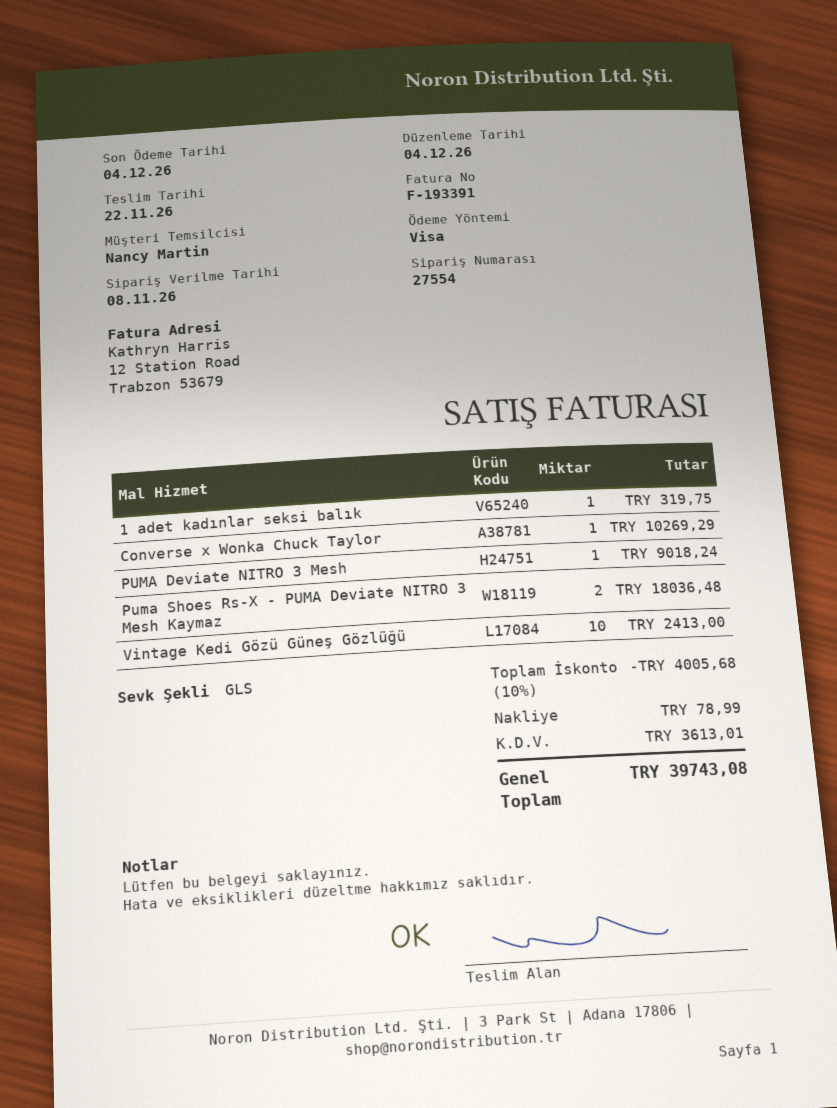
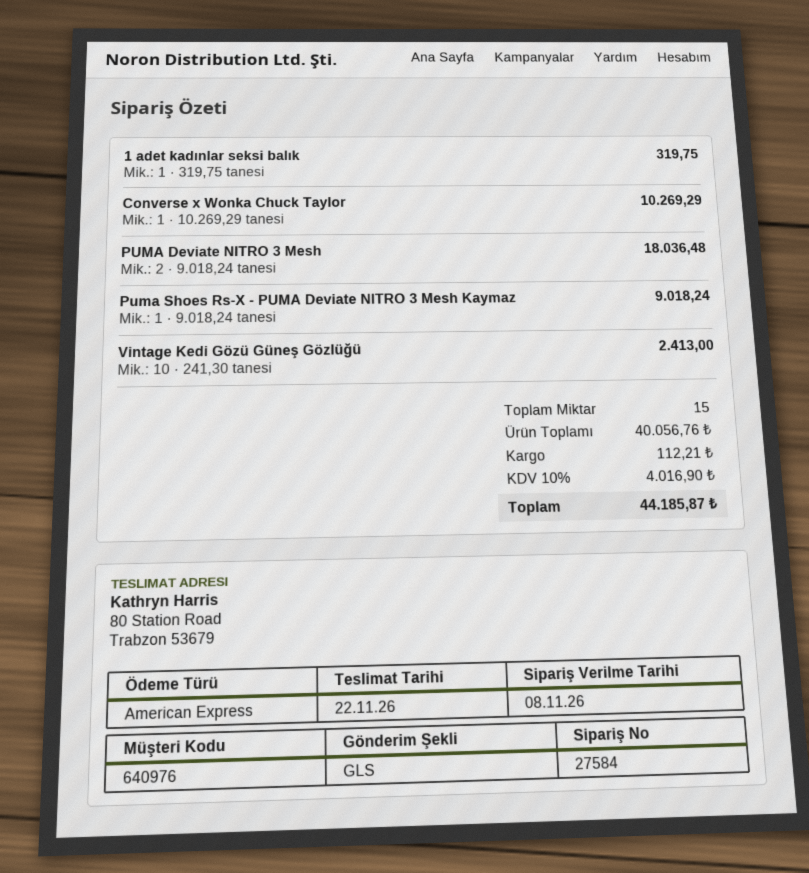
order number: 27554 -> 27584
payment method: Visa -> American Express
PUMA Deviate NITRO 3 Mesh: 1 for 9018.24 -> 2 for 18036.48
Puma Shoes Rs-X - PUMA Deviate NITRO 3 Mesh Kaymaz: 2 for 18036.48 -> 1 for 9018.24
discount: 10% = 4005.68 -> none
shipping: 78.99 -> 112.21
tax: 3613.01 -> 4016.90
total: 39743.08 -> 44185.87

